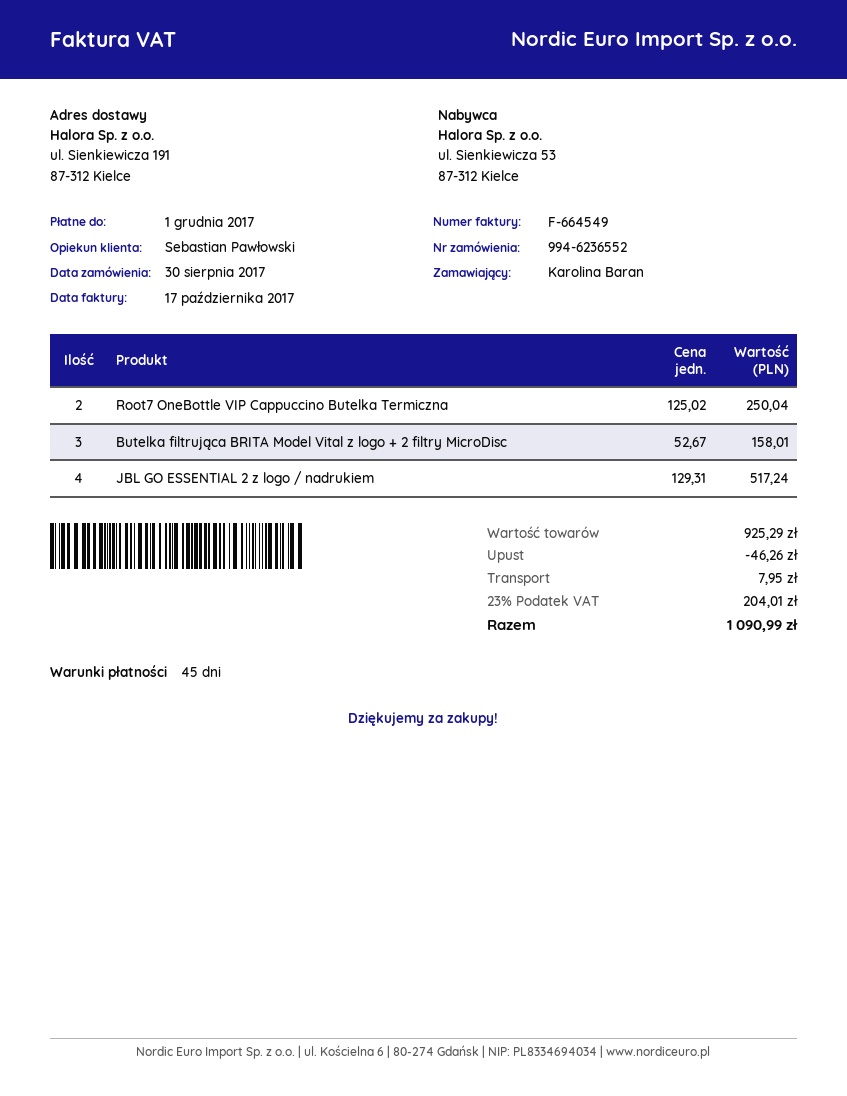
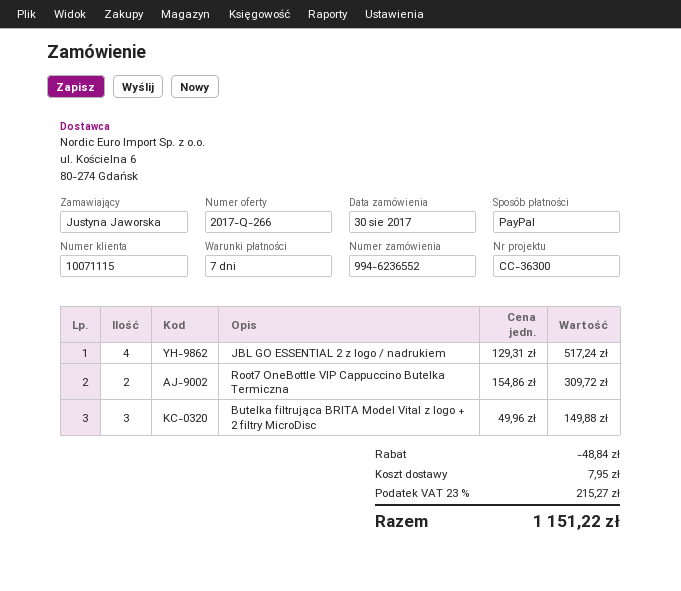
payment terms: 45 days -> 7 days
ordered by: Karolina Baran -> Justyna Jaworska
Root7 OneBottle VIP Cappuccino Butelka Termiczna: 2 x 125.02 = 250.04 -> 2 x 154.86 = 309.72
Butelka filtrująca BRITA Model Vital z logo + 2 filtry MicroDisc: 3 x 52.67 = 158.01 -> 3 x 49.96 = 149.88
discount: 46.26 -> 48.84
tax: 23% = 204.01 -> 23% = 215.27
total: 1090.99 -> 1151.22

